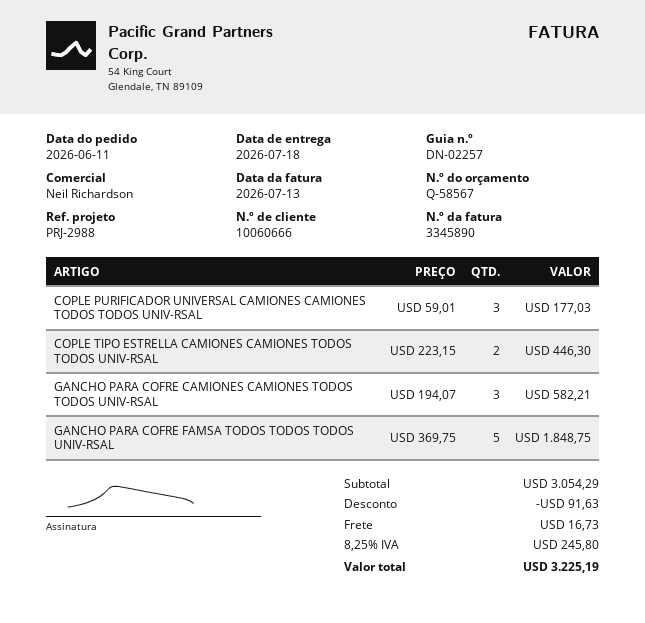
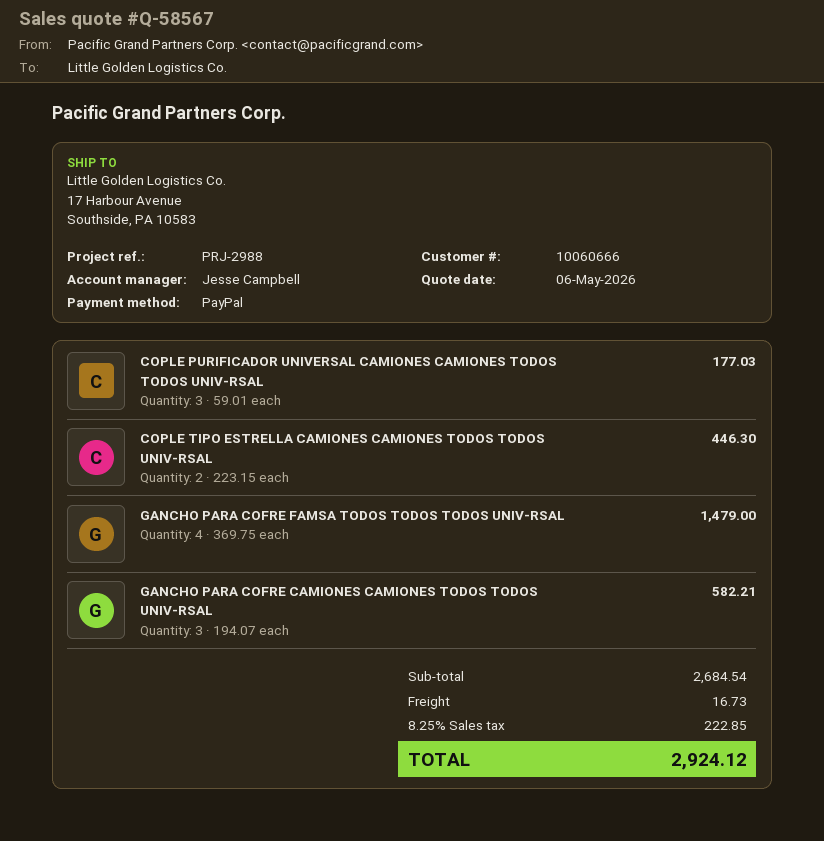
sales rep: Neil Richardson -> Jesse Campbell
GANCHO PARA COFRE FAMSA TODOS TODOS TODOS UNIV-RSAL: 5 x 369.75 = 1848.75 -> 4 x 369.75 = 1479.00
subtotal: 3054.29 -> 2684.54
discount: 91.63 -> none
tax: 8.25% = 245.80 -> 8.25% = 222.85
total: 3225.19 -> 2924.12

